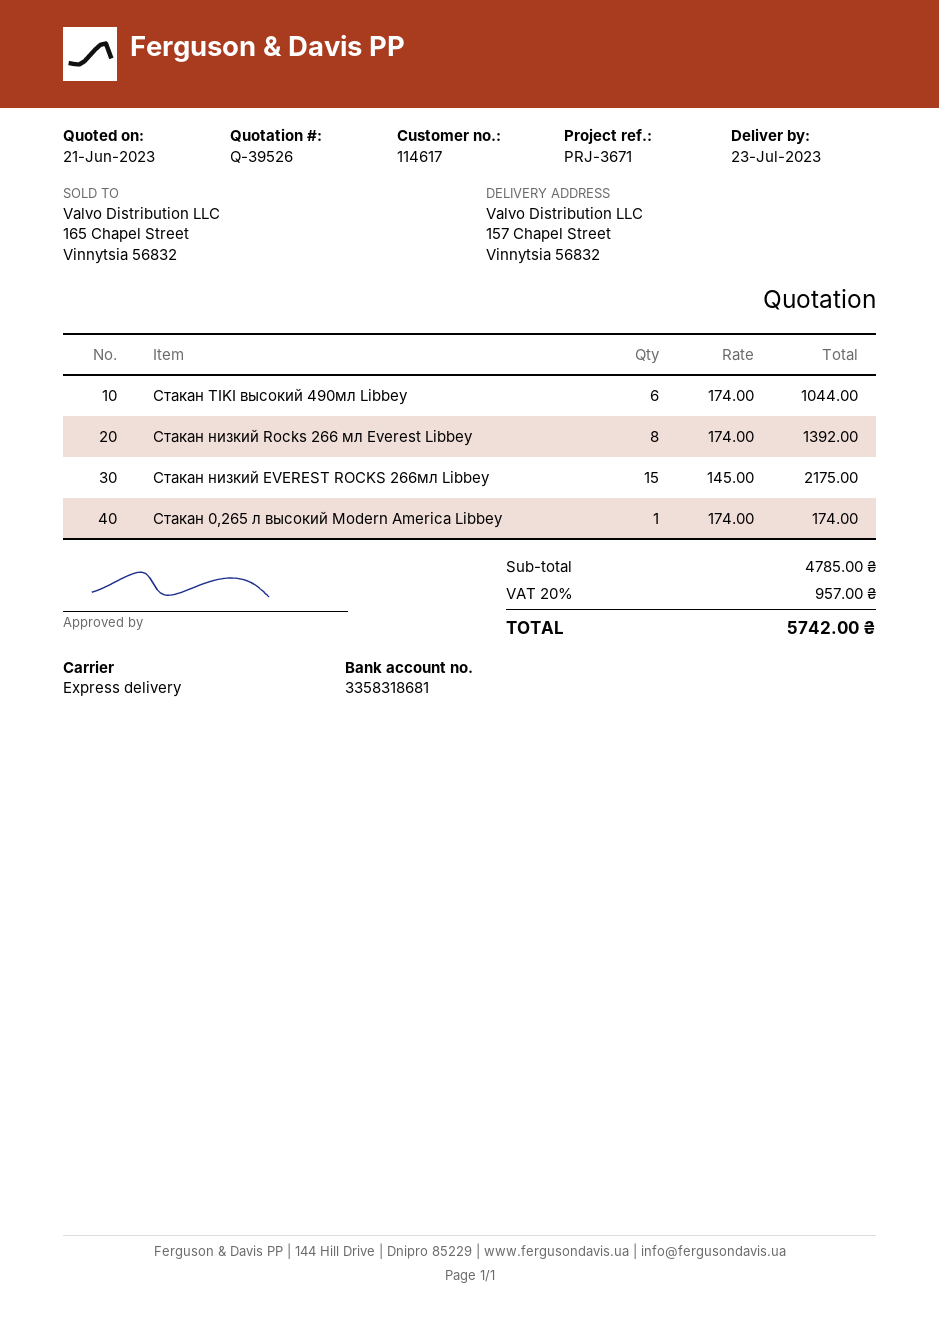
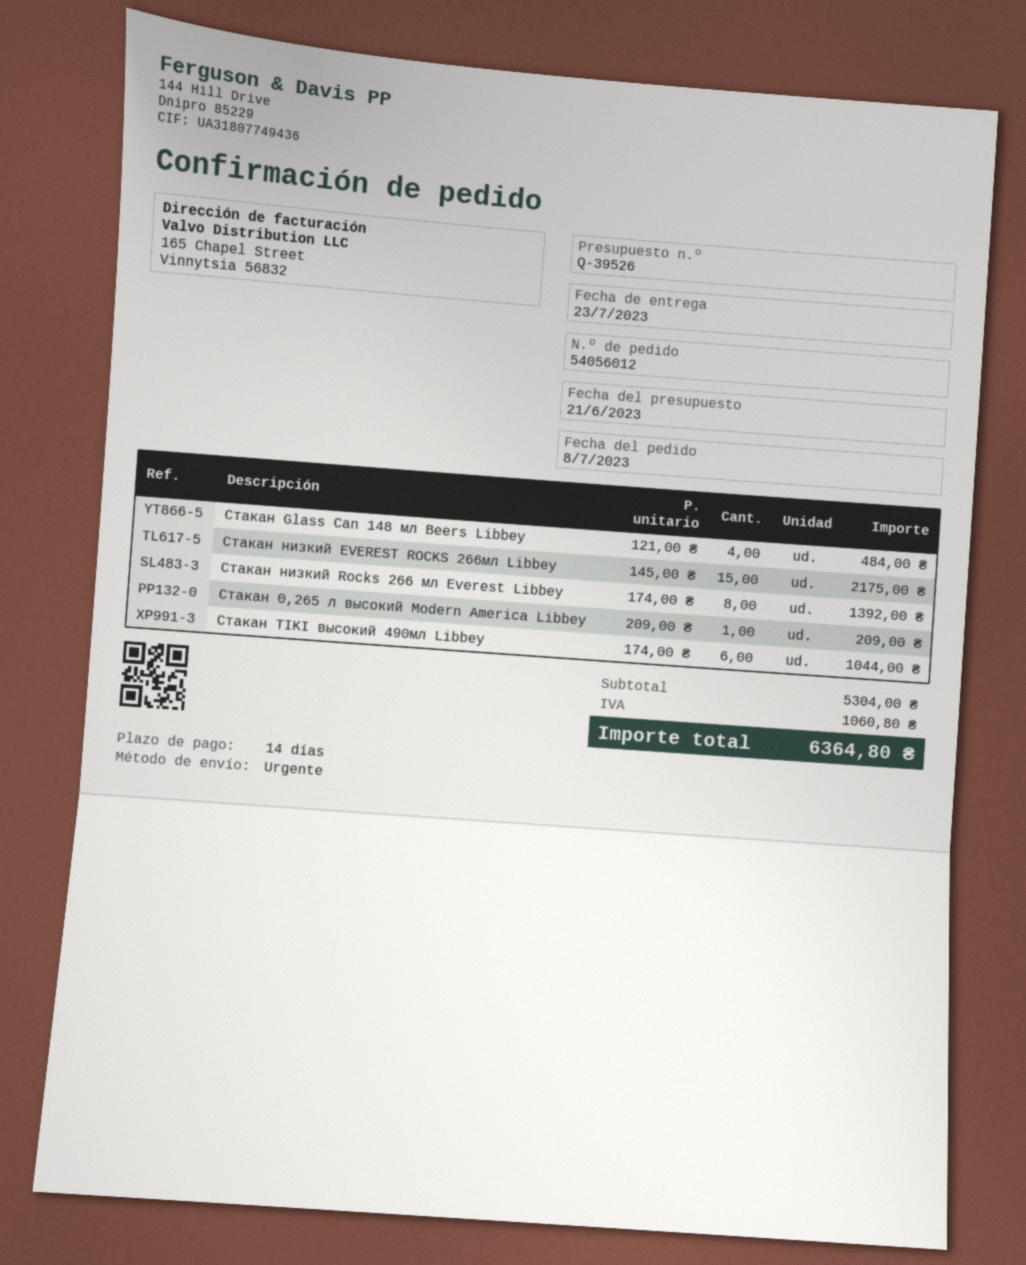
Стакан 0,265 л высокий Modern America Libbey: 1 x 174.00 = 174.00 -> 1 x 209.00 = 209.00
Стакан Glass Can 148 мл Beers Libbey: none -> 4 x 121.00 = 484.00
subtotal: 4785.00 -> 5304.00
tax: 957.00 -> 1060.80
total: 5742.00 -> 6364.80

